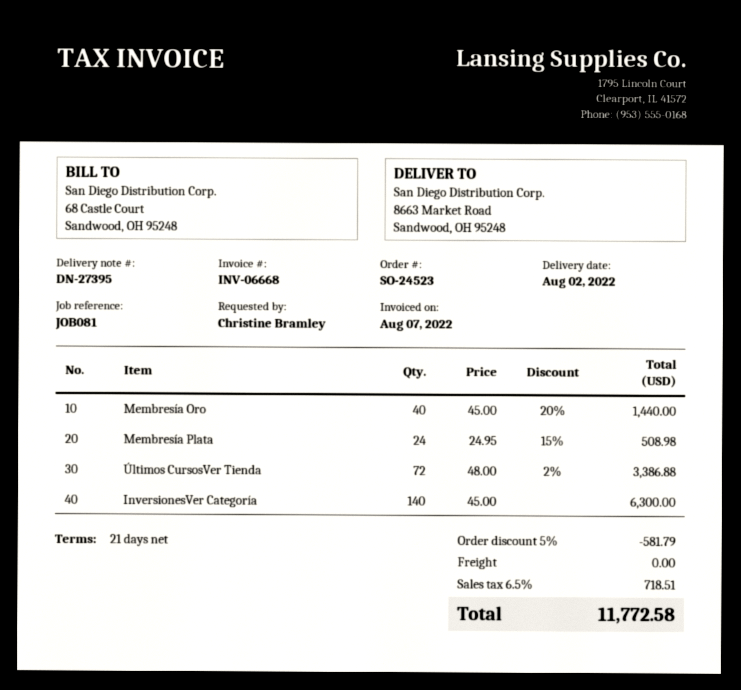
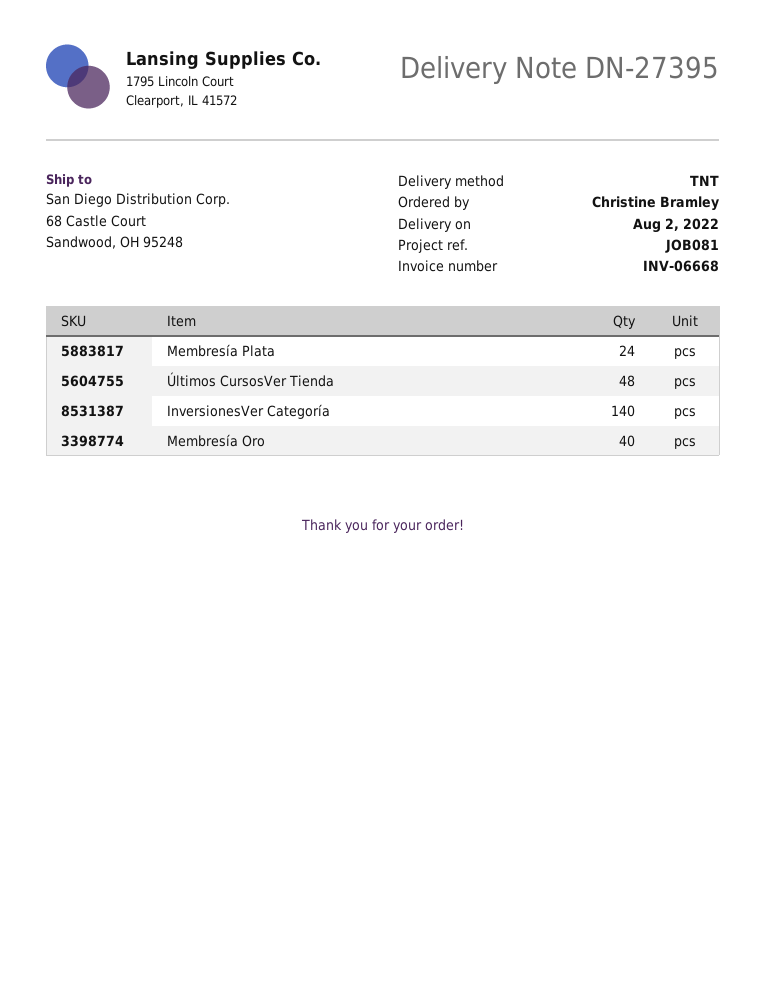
ship to: 8663 Market Road, Sandwood, OH 95248 -> 68 Castle Court, Sandwood, OH 95248
Últimos CursosVer Tienda: 72 -> 48

